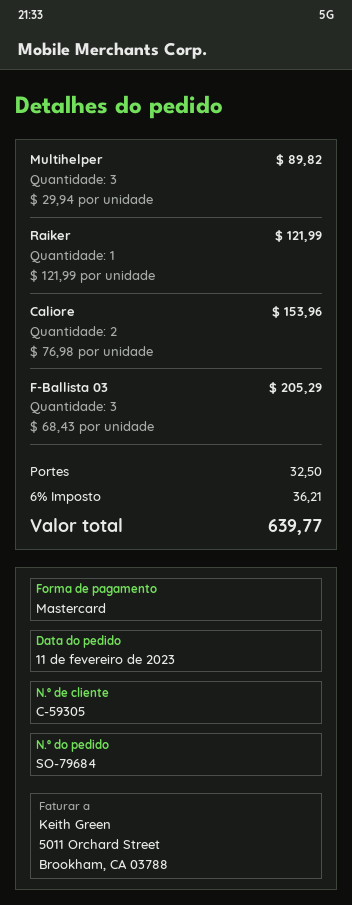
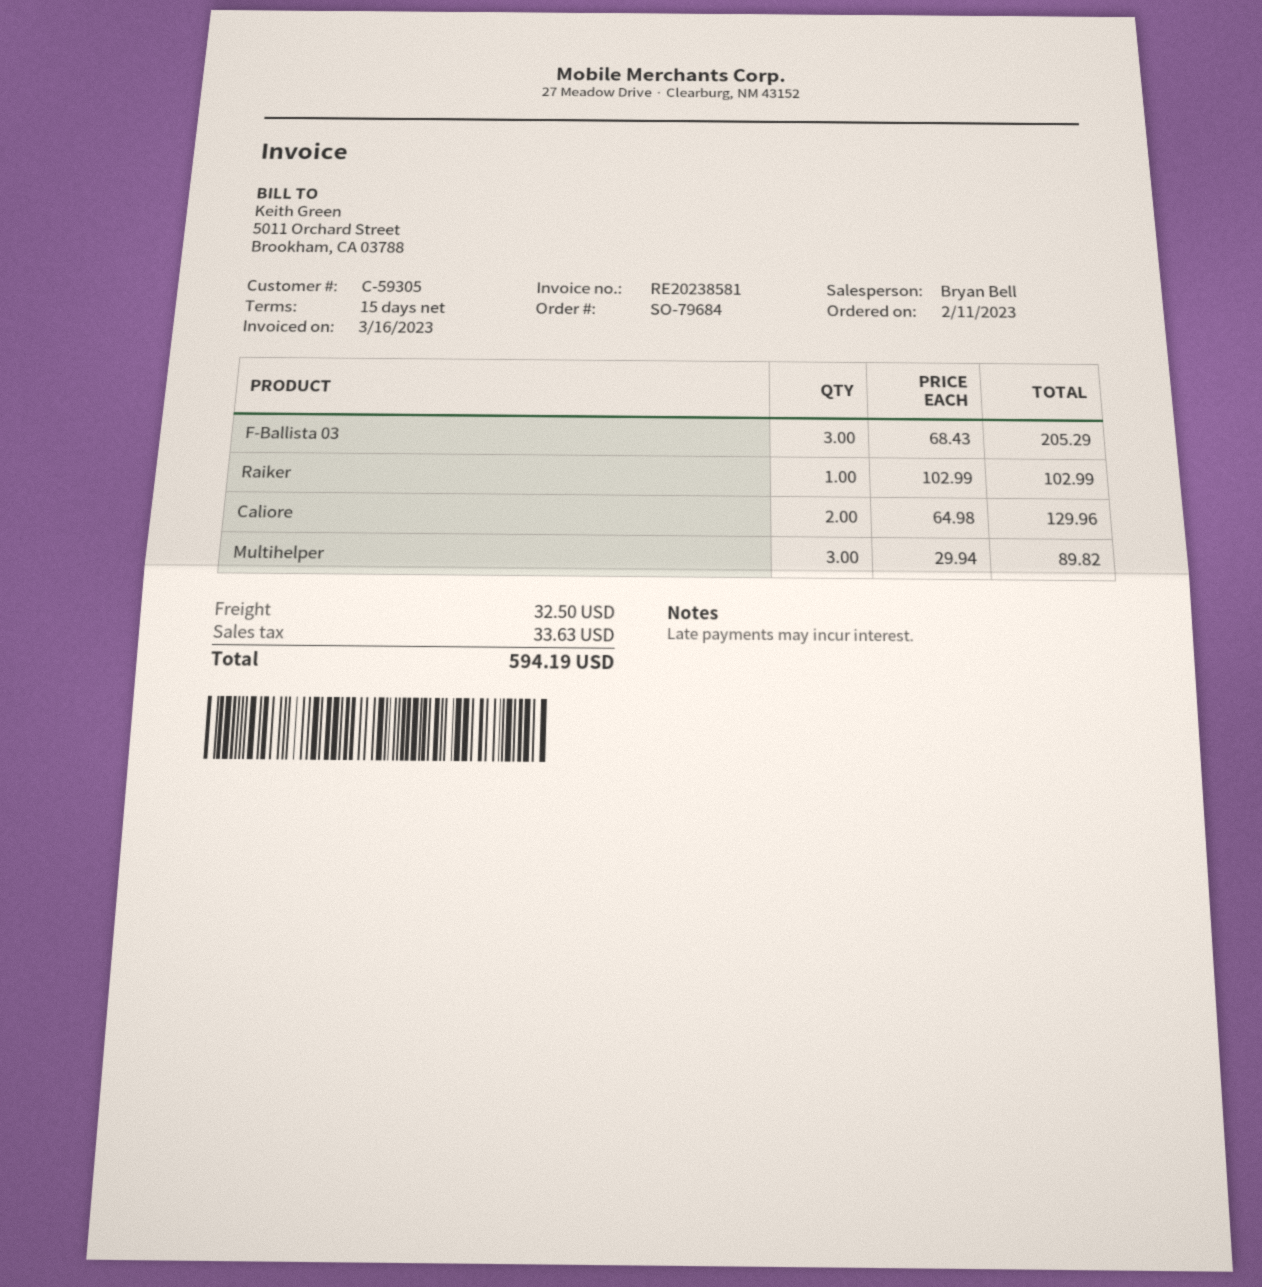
Raiker: 1 x 121.99 = 121.99 -> 1 x 102.99 = 102.99
Caliore: 2 x 76.98 = 153.96 -> 2 x 64.98 = 129.96
tax: 36.21 -> 33.63
total: 639.77 -> 594.19

